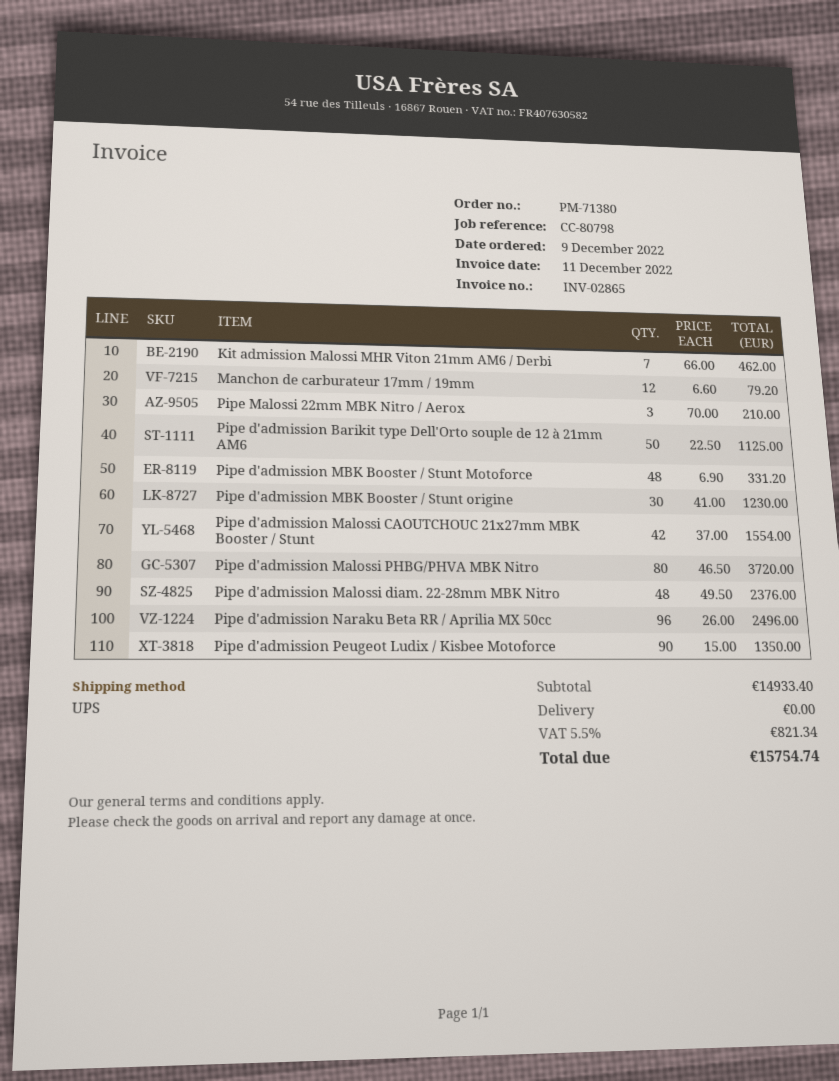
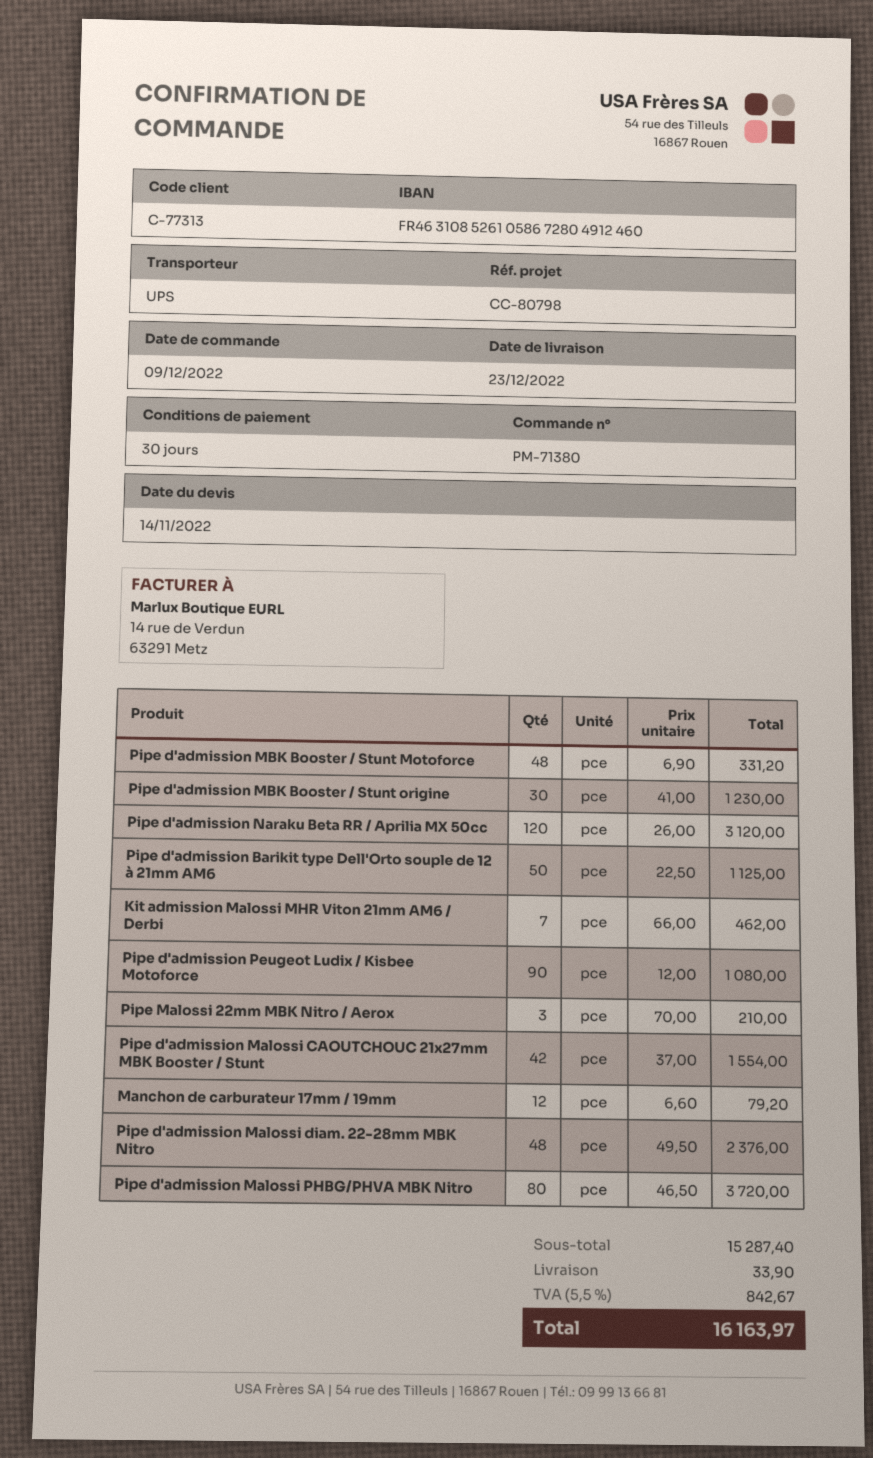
Pipe d'admission Naraku Beta RR / Aprilia MX 50cc: 96 x 26.00 = 2496.00 -> 120 x 26.00 = 3120.00
Pipe d'admission Peugeot Ludix / Kisbee Motoforce: 90 x 15.00 = 1350.00 -> 90 x 12.00 = 1080.00
subtotal: 14933.40 -> 15287.40
shipping: 0.00 -> 33.90
tax: 5.5% = 821.34 -> 5.5% = 842.67
total: 15754.74 -> 16163.97

